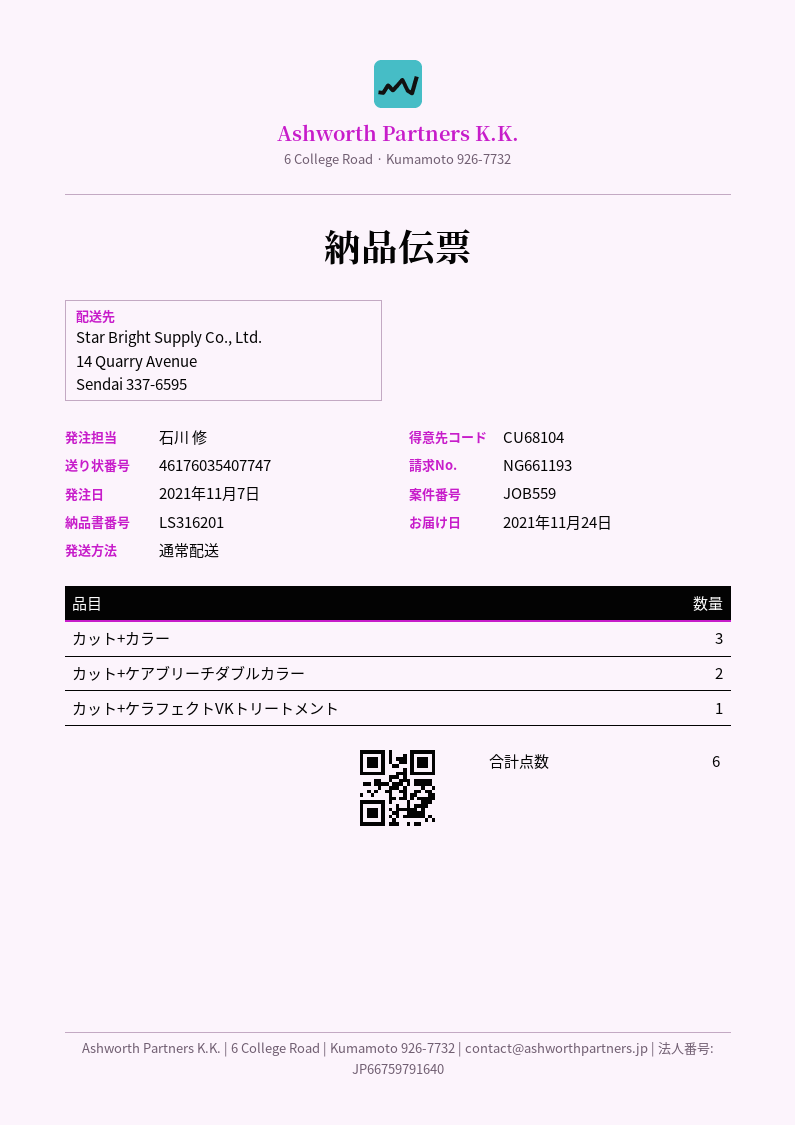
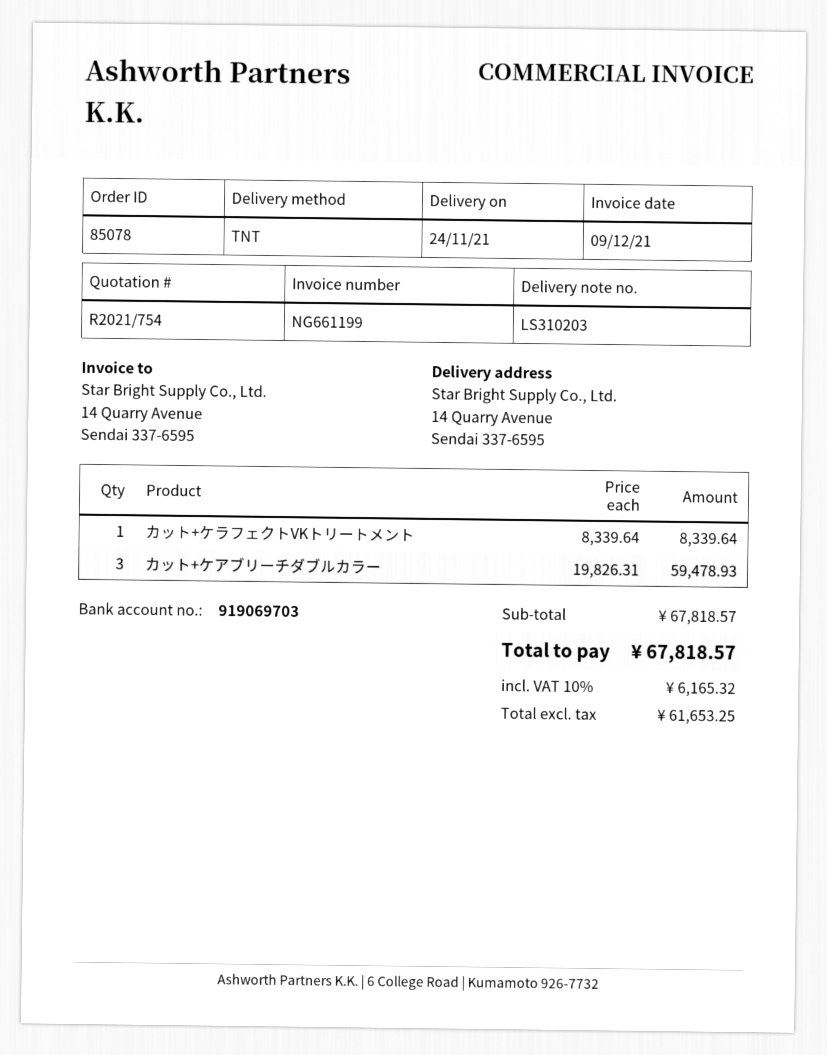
delivery note number: LS316201 -> LS310203
invoice number: NG661193 -> NG661199
shipping method: standard -> TNT
カット+カラー: 3 -> none
カット+ケアブリーチダブルカラー: 2 -> 3

